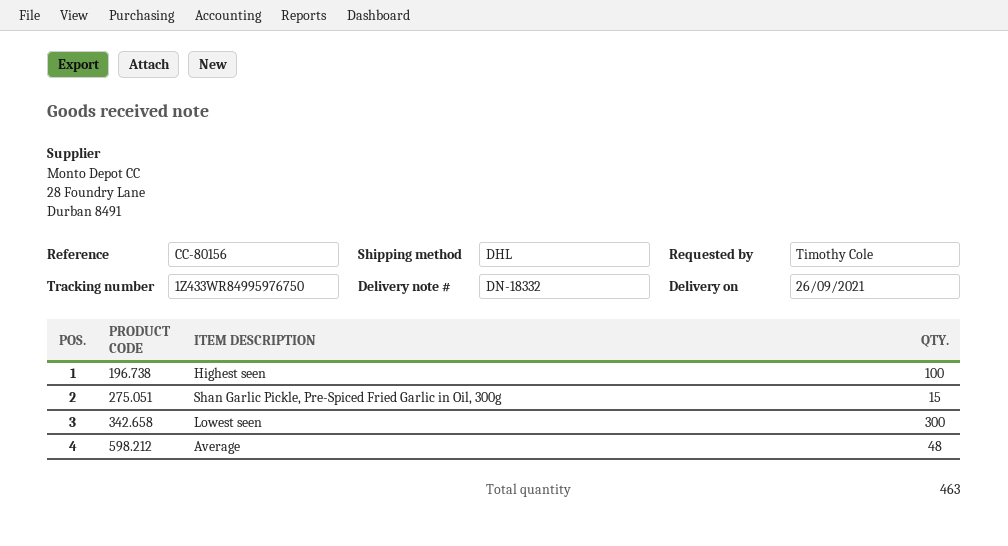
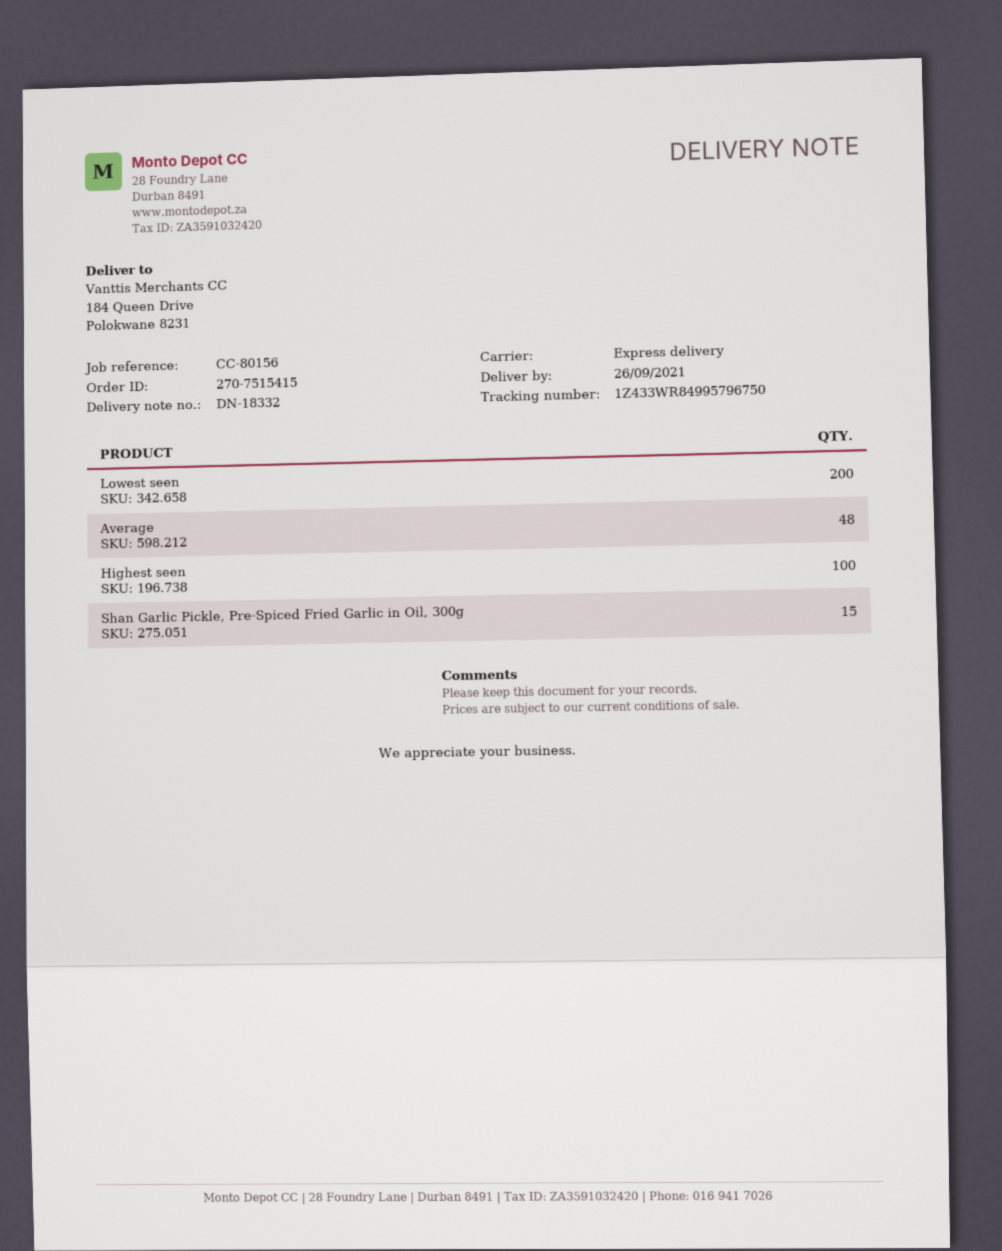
shipping method: DHL -> express
tracking number: 1Z433WR84995976750 -> 1Z433WR84995796750
Lowest seen: 300 -> 200

